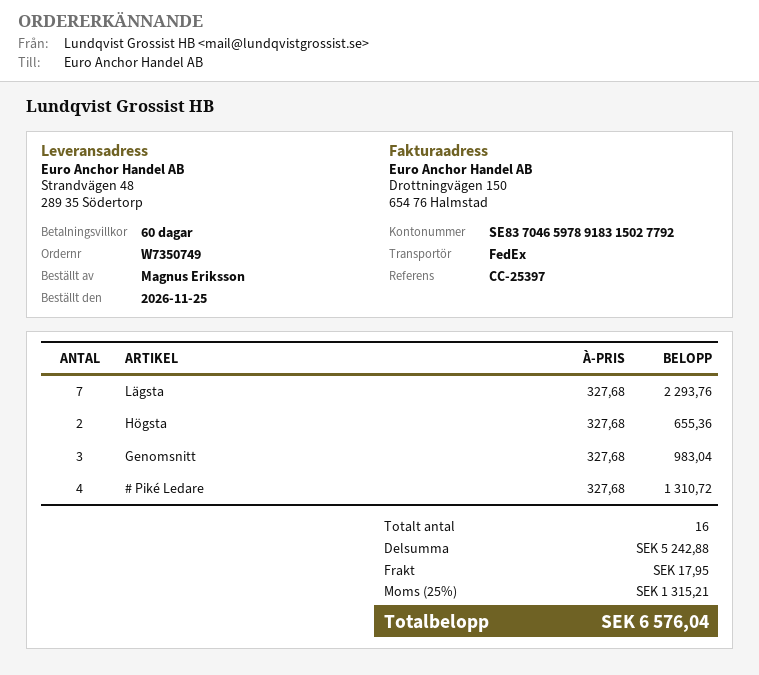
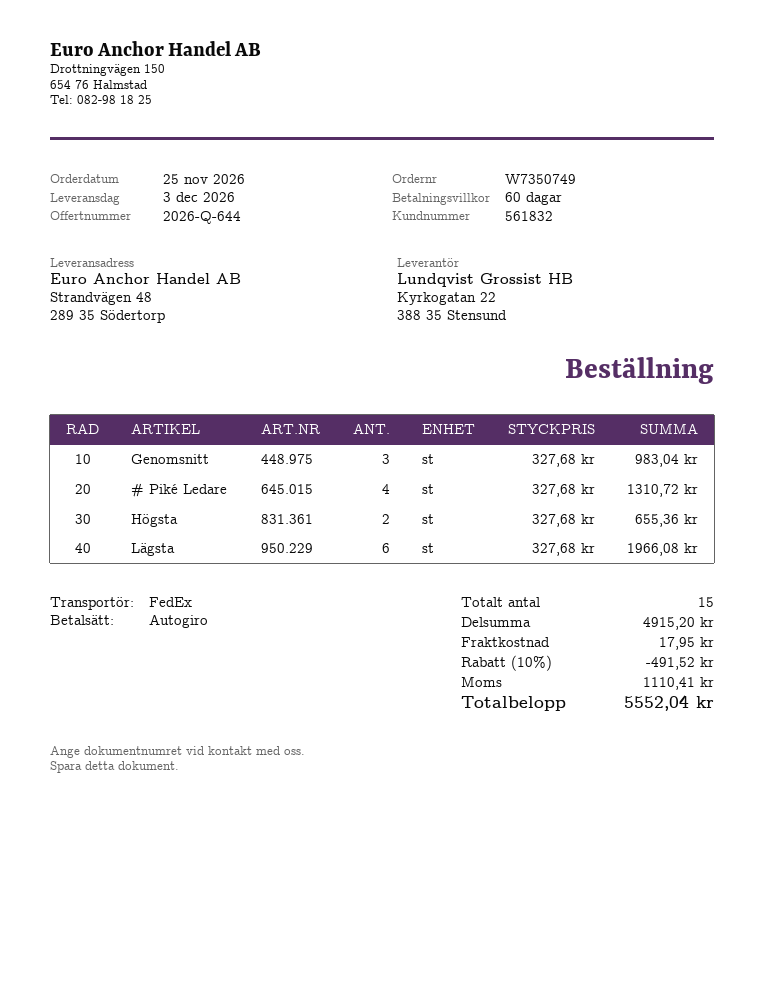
Lägsta: 7 x 327.68 = 2293.76 -> 6 x 327.68 = 1966.08
total quantity: 16 -> 15
subtotal: 5242.88 -> 4915.20
discount: none -> 10% = 491.52
tax: 1315.21 -> 1110.41
total: 6576.04 -> 5552.04

